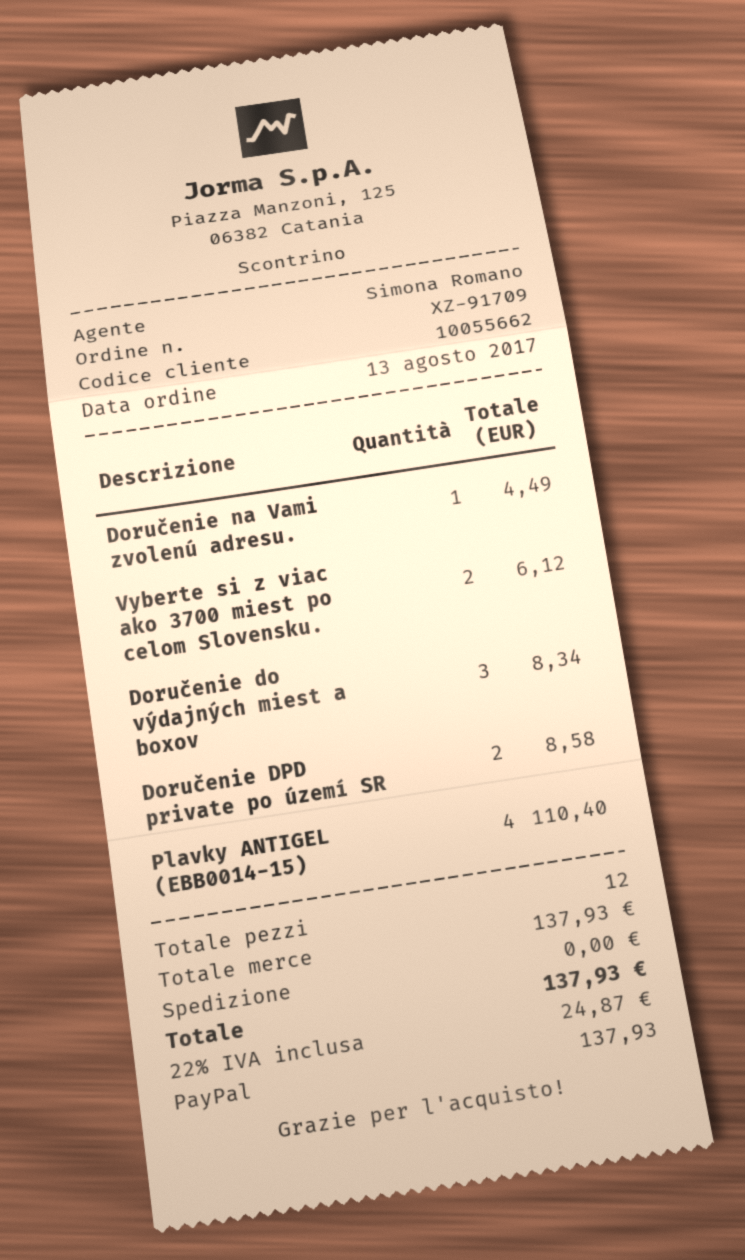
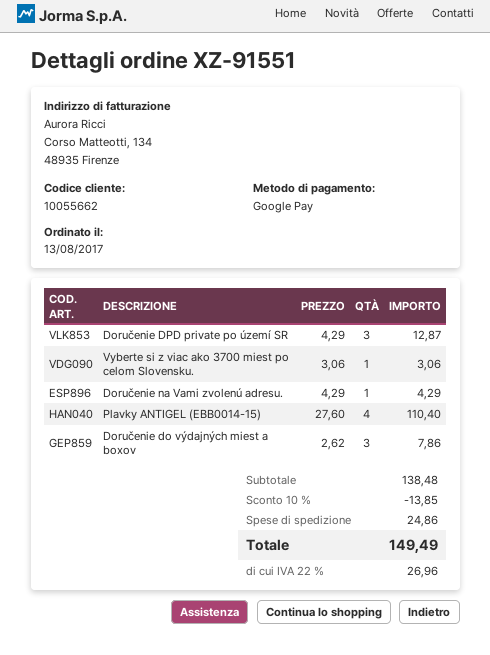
order number: XZ-91709 -> XZ-91551
payment method: PayPal -> Google Pay
Doručenie na Vami zvolenú adresu.: 1 for 4.49 -> 1 for 4.29
Vyberte si z viac ako 3700 miest po celom Slovensku.: 2 for 6.12 -> 1 for 3.06
Doručenie do výdajných miest a boxov: 3 for 8.34 -> 3 for 7.86
Doručenie DPD private po území SR: 2 for 8.58 -> 3 for 12.87
subtotal: 137.93 -> 138.48
discount: none -> 10% = 13.85
shipping: 0.00 -> 24.86
tax: 22% = 24.87 -> 22% = 26.96
total: 137.93 -> 149.49

